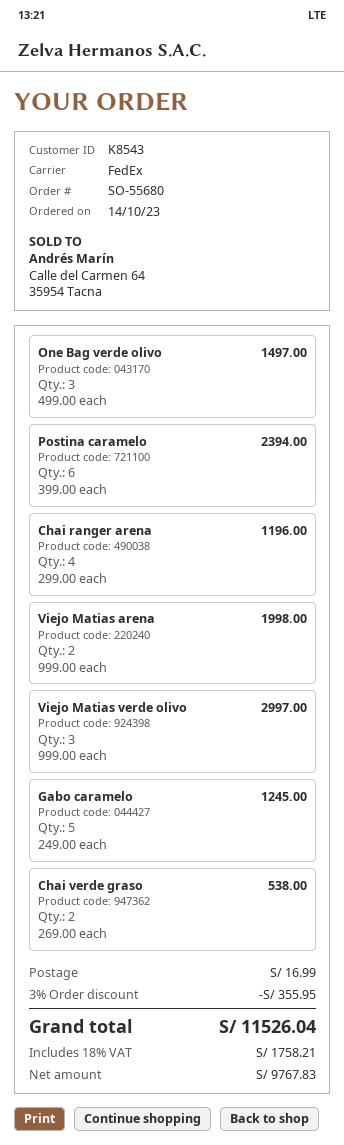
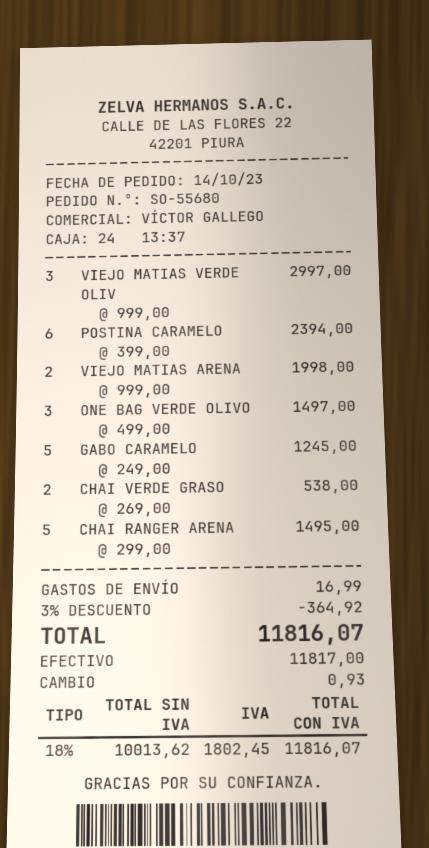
Chai ranger arena: 4 x 299.00 = 1196.00 -> 5 x 299.00 = 1495.00
discount: 3% = 355.95 -> 3% = 364.92
net: 9767.83 -> 10013.62
tax: 18% = 1758.21 -> 18% = 1802.45
total: 11526.04 -> 11816.07

